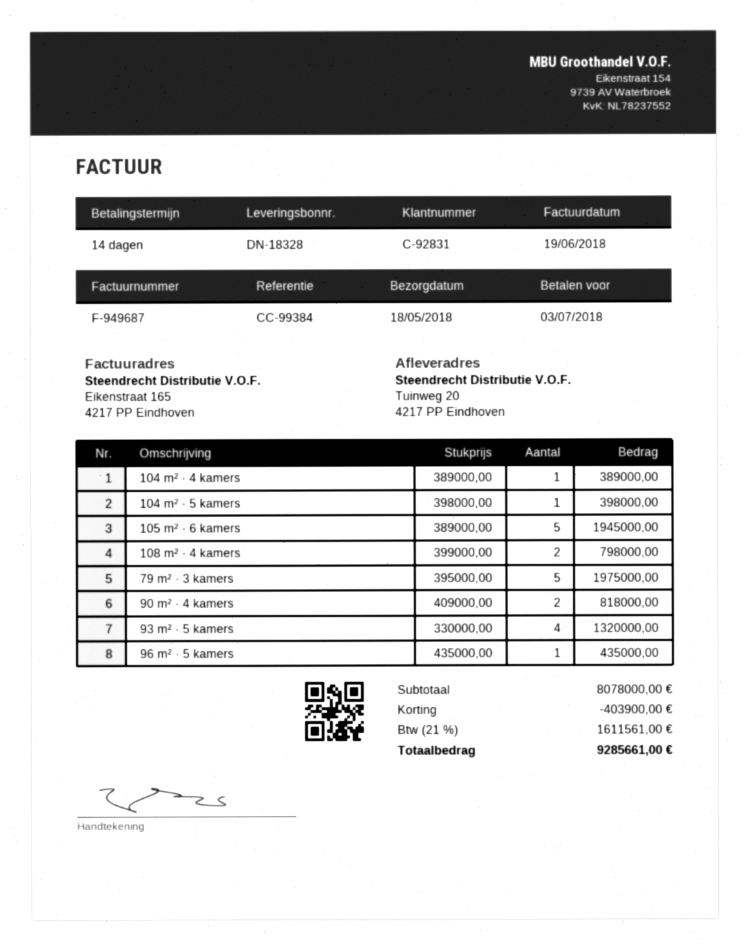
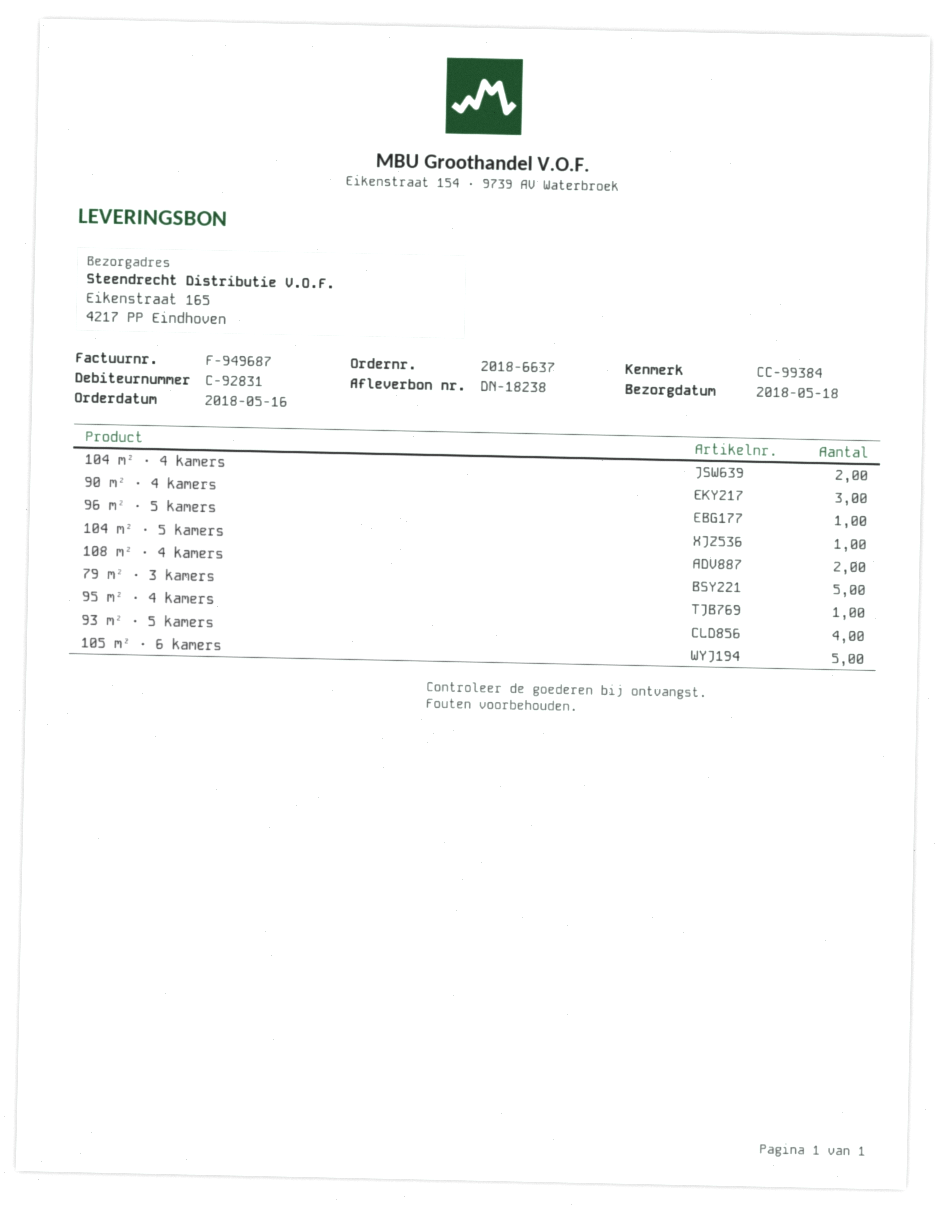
delivery note number: DN-18328 -> DN-18238
ship to: Tuinweg 20, 4217 PP Eindhoven -> Eikenstraat 165, 4217 PP Eindhoven
104 m² · 4 kamers: 1 -> 2
90 m² · 4 kamers: 2 -> 3
95 m² · 4 kamers: none -> 1

